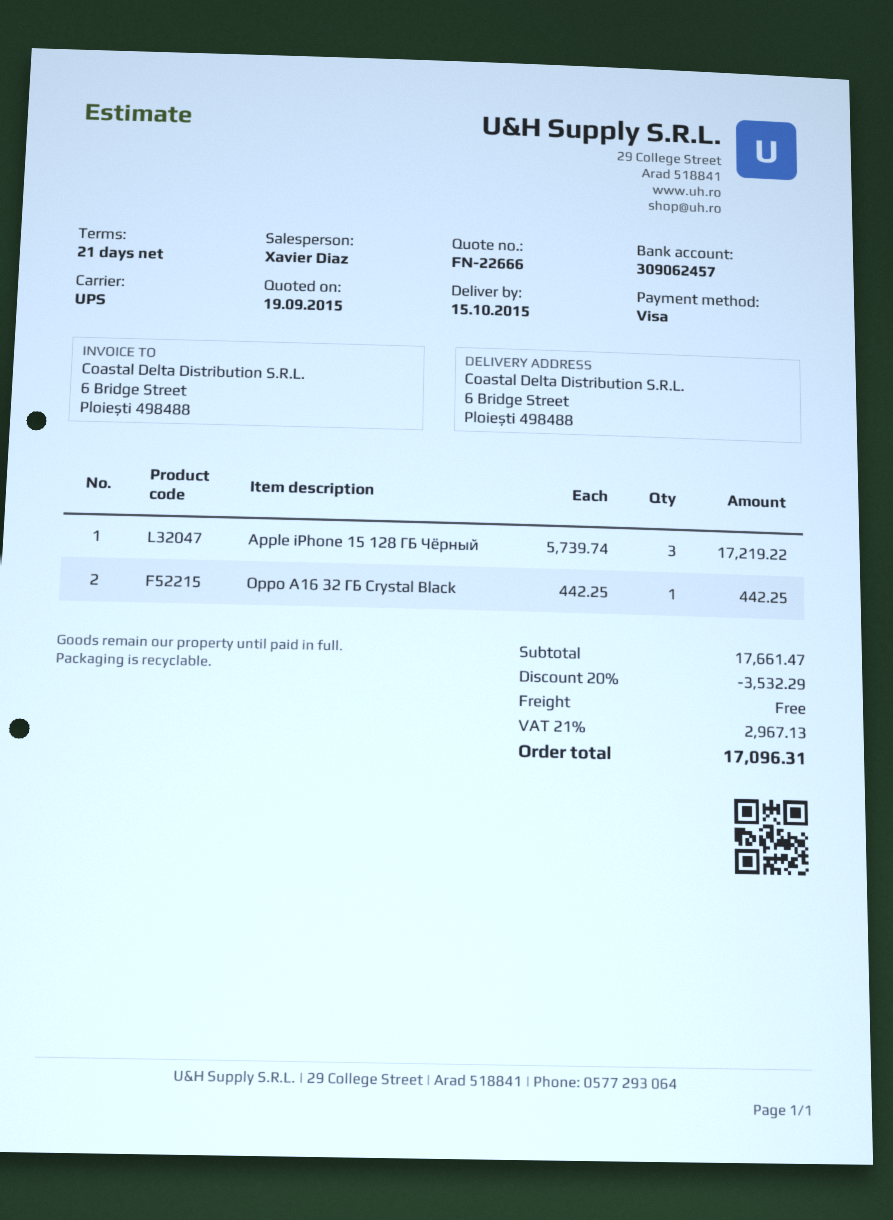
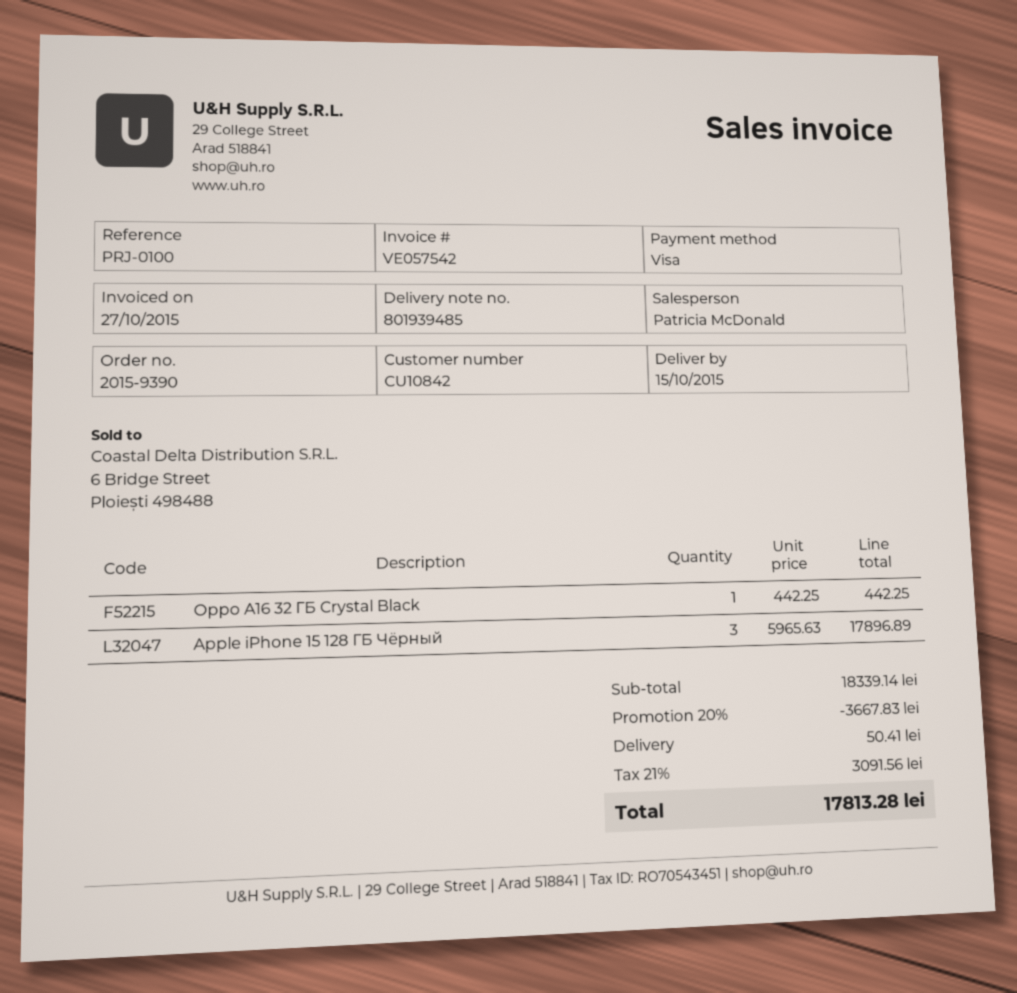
sales rep: Xavier Diaz -> Patricia McDonald
Apple iPhone 15 128 ГБ Чёрный: 3 x 5739.74 = 17219.22 -> 3 x 5965.63 = 17896.89
subtotal: 17661.47 -> 18339.14
discount: 20% = 3532.29 -> 20% = 3667.83
shipping: 0.00 -> 50.41
tax: 21% = 2967.13 -> 21% = 3091.56
total: 17096.31 -> 17813.28

